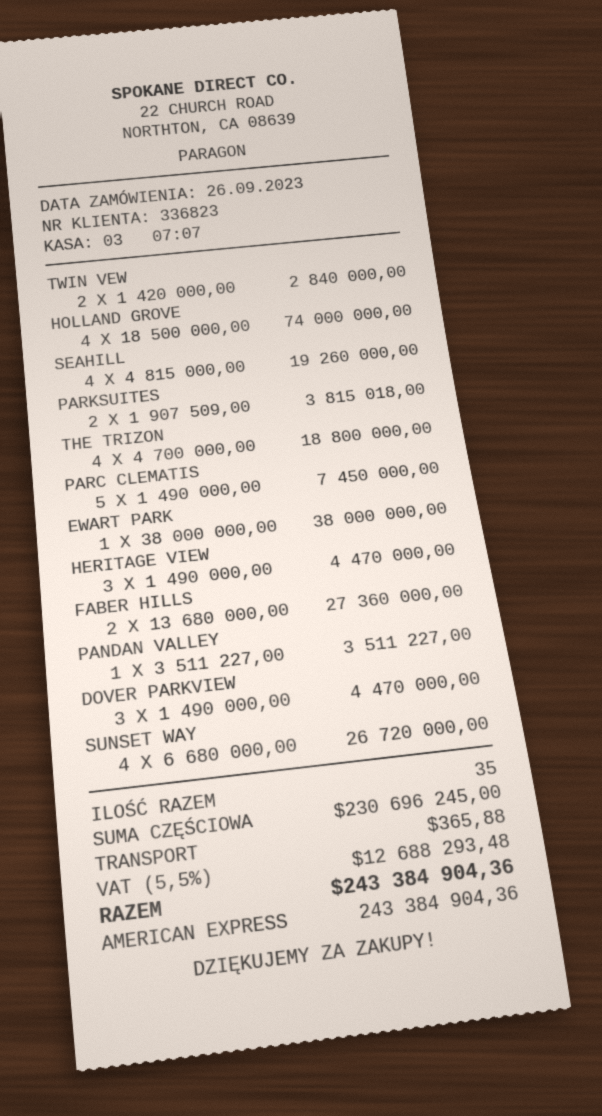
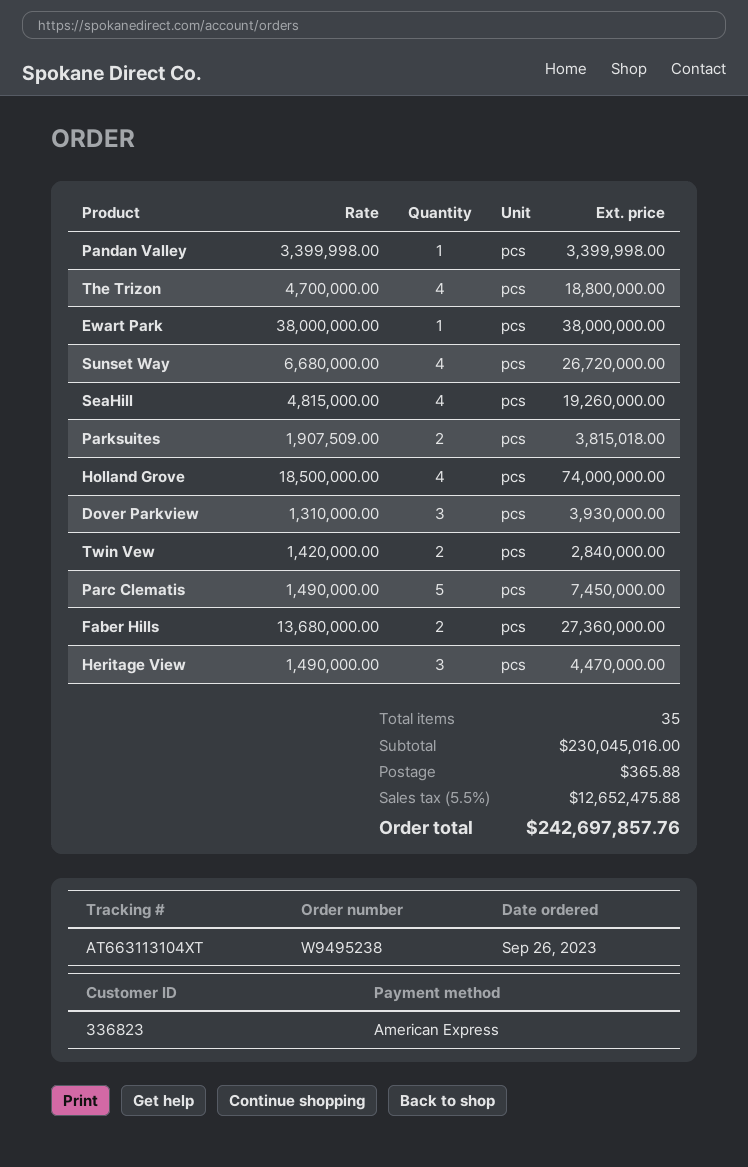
PANDAN VALLEY: 1 x 3511227.00 = 3511227.00 -> 1 x 3399998.00 = 3399998.00
DOVER PARKVIEW: 3 x 1490000.00 = 4470000.00 -> 3 x 1310000.00 = 3930000.00
subtotal: 230696245.00 -> 230045016.00
tax: 5.5% = 12688293.48 -> 5.5% = 12652475.88
total: 243384904.36 -> 242697857.76

